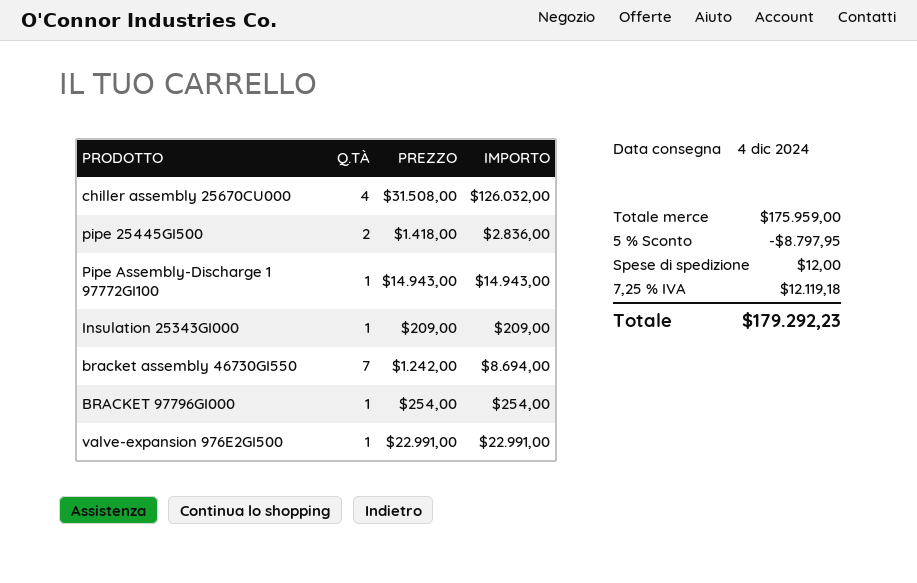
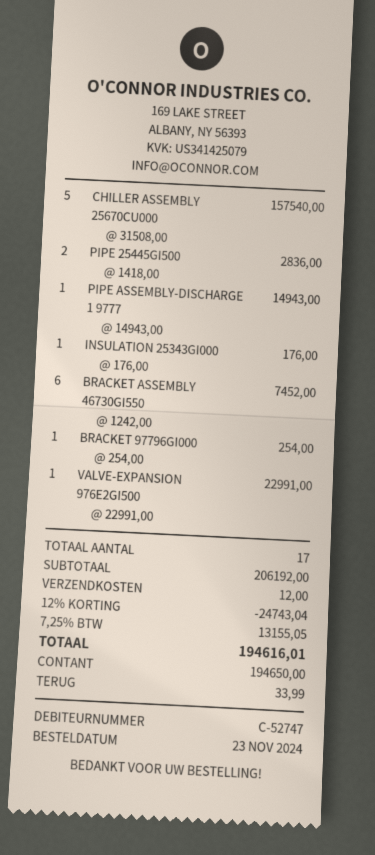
chiller assembly 25670CU000: 4 x 31508.00 = 126032.00 -> 5 x 31508.00 = 157540.00
Insulation 25343GI000: 1 x 209.00 = 209.00 -> 1 x 176.00 = 176.00
bracket assembly 46730GI550: 7 x 1242.00 = 8694.00 -> 6 x 1242.00 = 7452.00
subtotal: 175959.00 -> 206192.00
discount: 5% = 8797.95 -> 12% = 24743.04
tax: 7.25% = 12119.18 -> 7.25% = 13155.05
total: 179292.23 -> 194616.01

